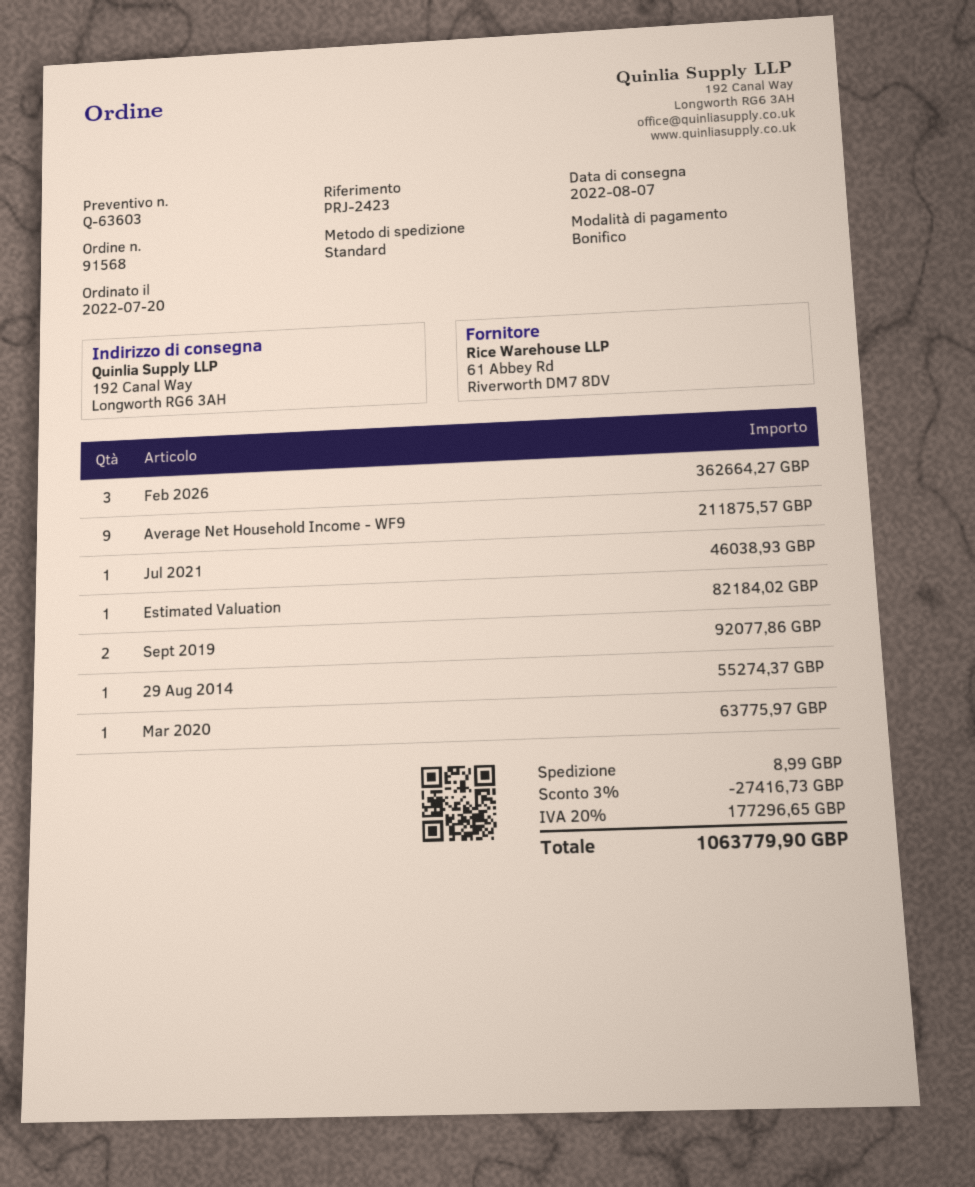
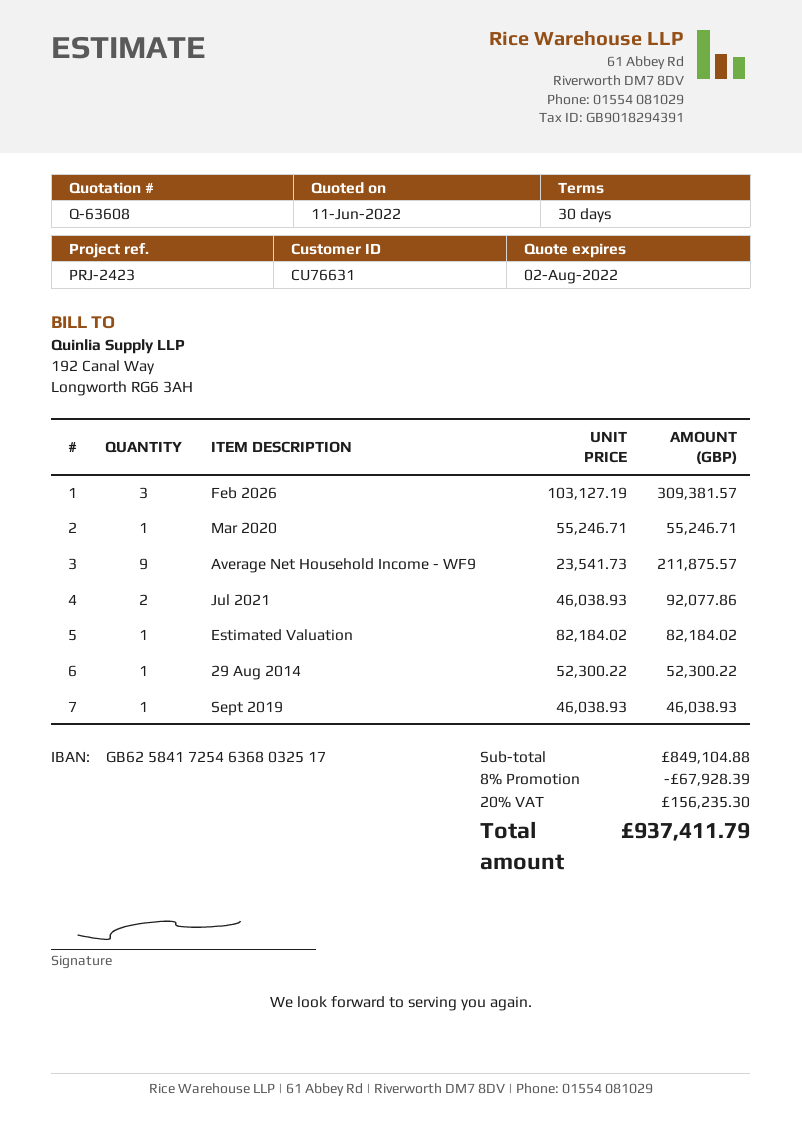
quote number: Q-63603 -> Q-63608
Feb 2026: 3 for 362664.27 -> 3 for 309381.57
Jul 2021: 1 for 46038.93 -> 2 for 92077.86
Sept 2019: 2 for 92077.86 -> 1 for 46038.93
29 Aug 2014: 1 for 55274.37 -> 1 for 52300.22
Mar 2020: 1 for 63775.97 -> 1 for 55246.71
discount: 3% = 27416.73 -> 8% = 67928.39
shipping: 8.99 -> none
tax: 20% = 177296.65 -> 20% = 156235.30
total: 1063779.90 -> 937411.79

